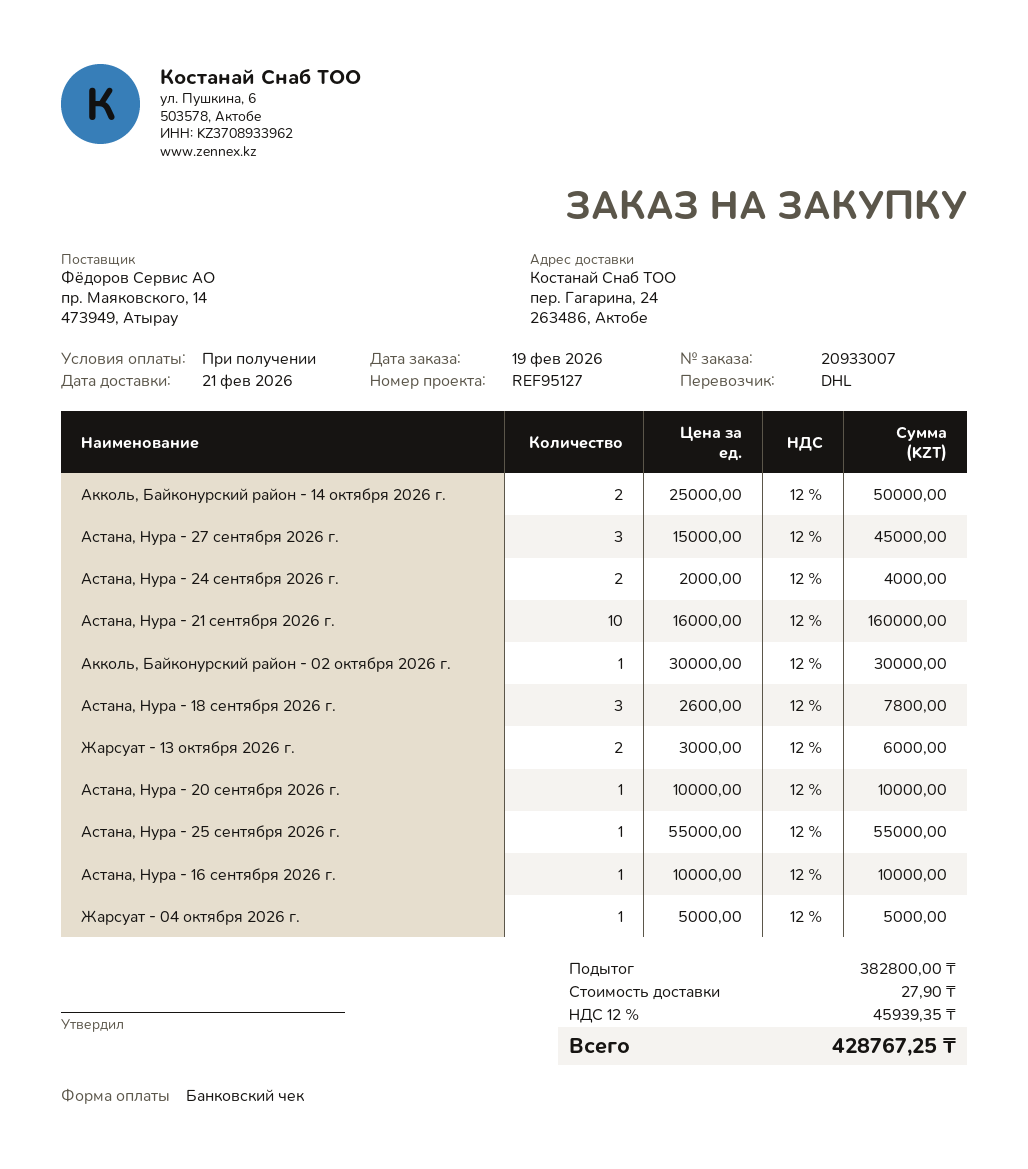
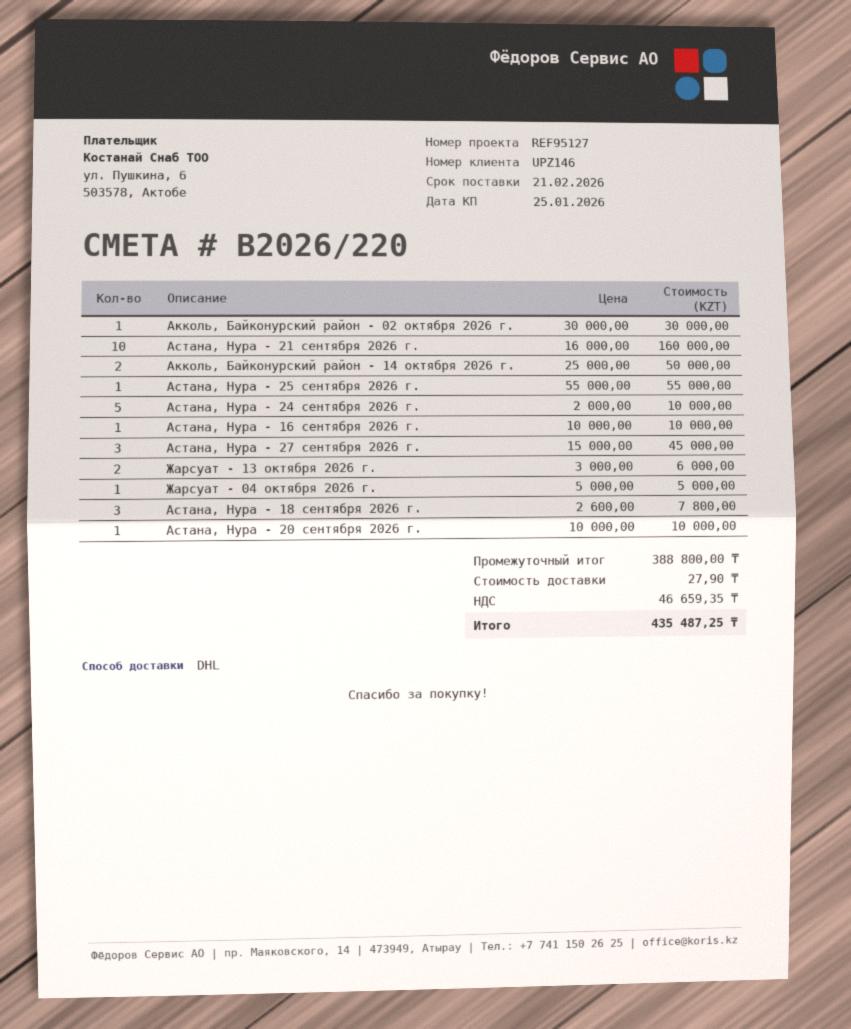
Астана, Нура - 24 сентября 2026 г.: 2 x 2000.00 = 4000.00 -> 5 x 2000.00 = 10000.00
subtotal: 382800.00 -> 388800.00
tax: 45939.35 -> 46659.35
total: 428767.25 -> 435487.25

